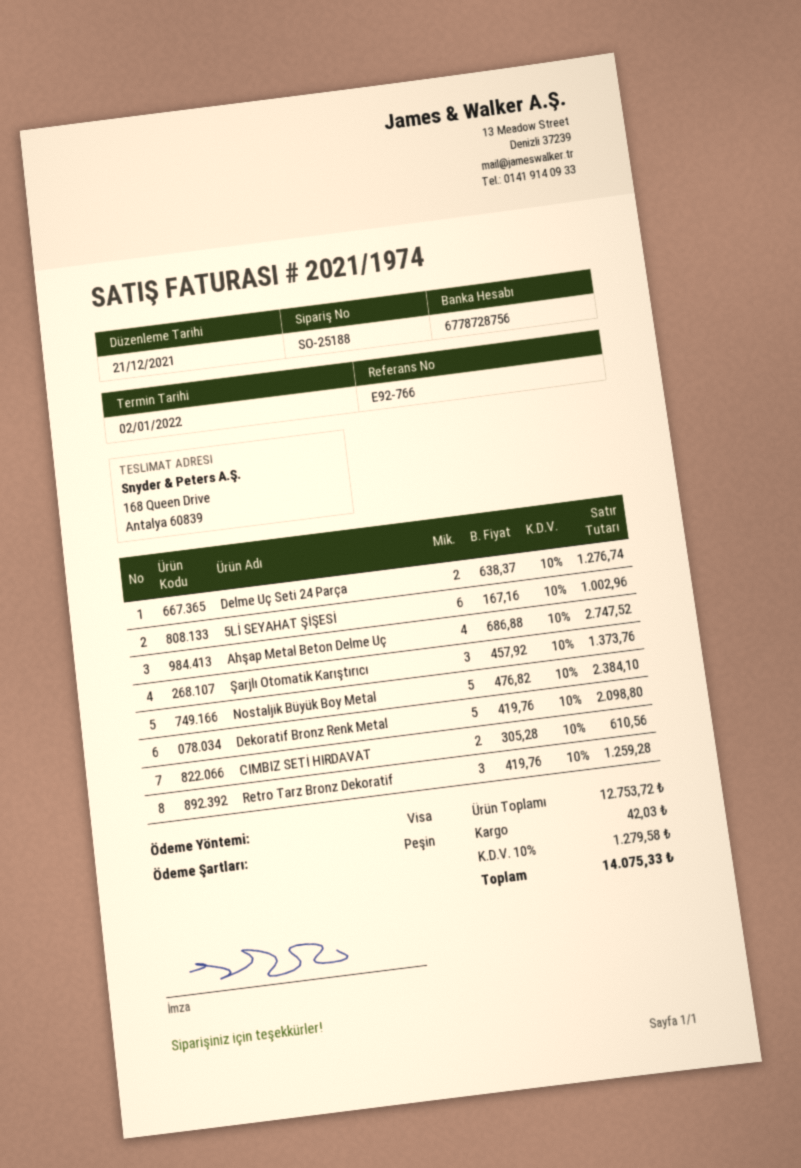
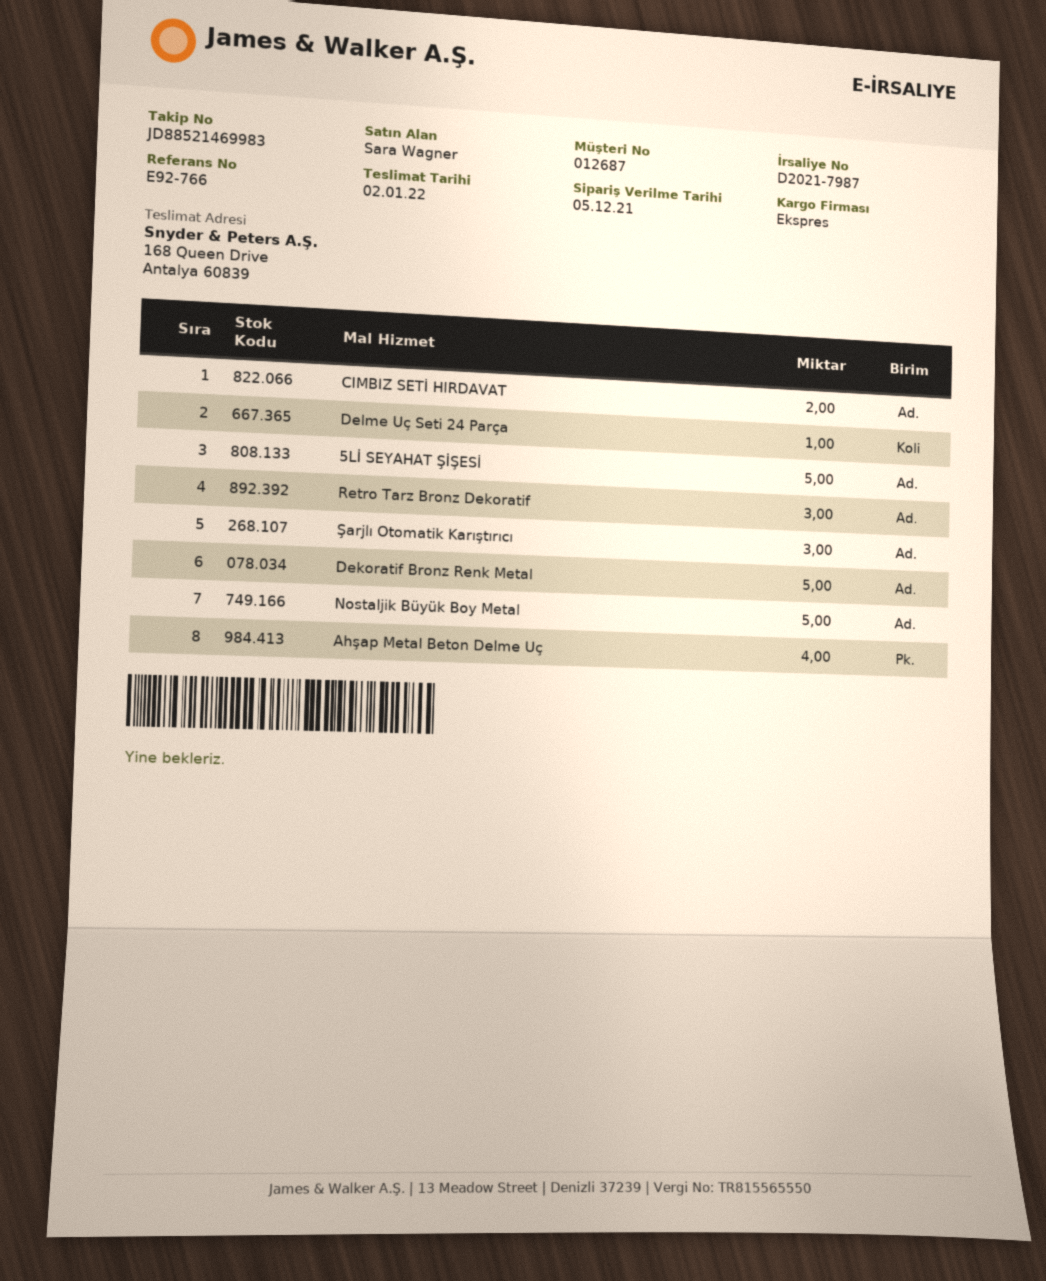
Delme Uç Seti 24 Parça: 2 -> 1
5Lİ SEYAHAT ŞİŞESİ: 6 -> 5

